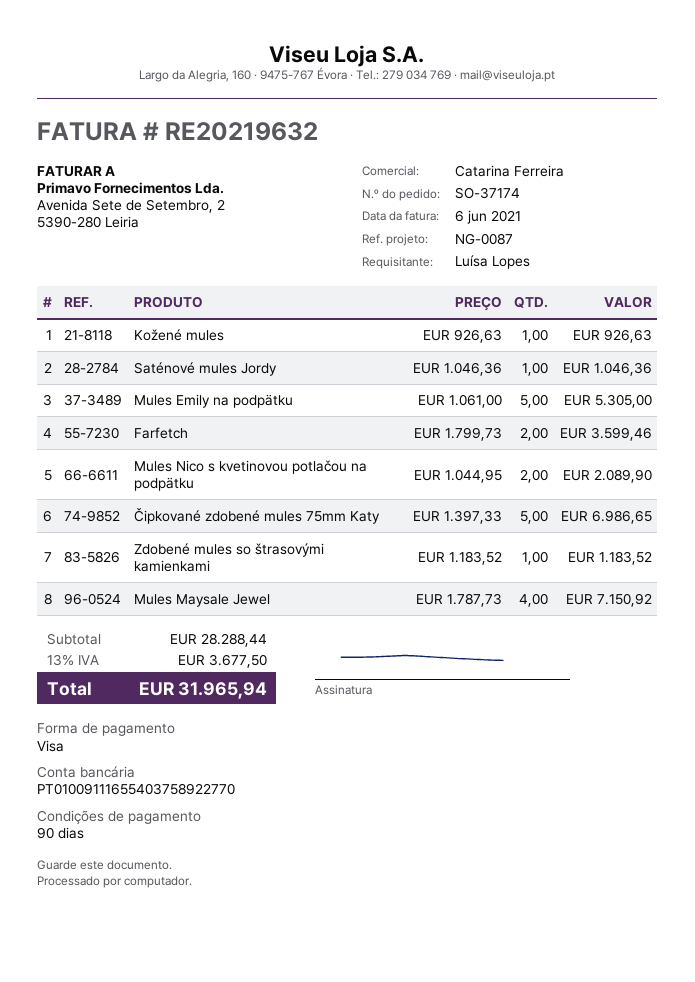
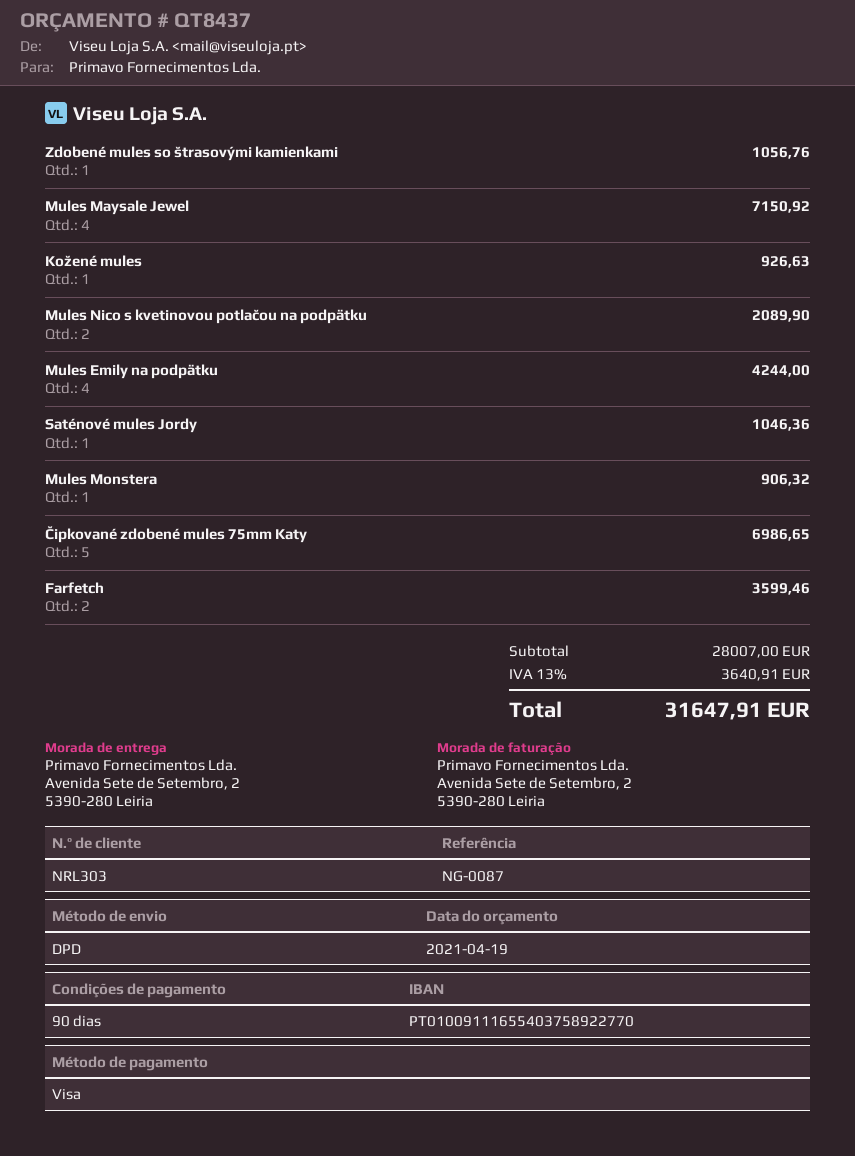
Mules Emily na podpätku: 5 for 5305.00 -> 4 for 4244.00
Zdobené mules so štrasovými kamienkami: 1 for 1183.52 -> 1 for 1056.76
Mules Monstera: none -> 1 for 906.32
subtotal: 28288.44 -> 28007.00
tax: 13% = 3677.50 -> 13% = 3640.91
total: 31965.94 -> 31647.91

